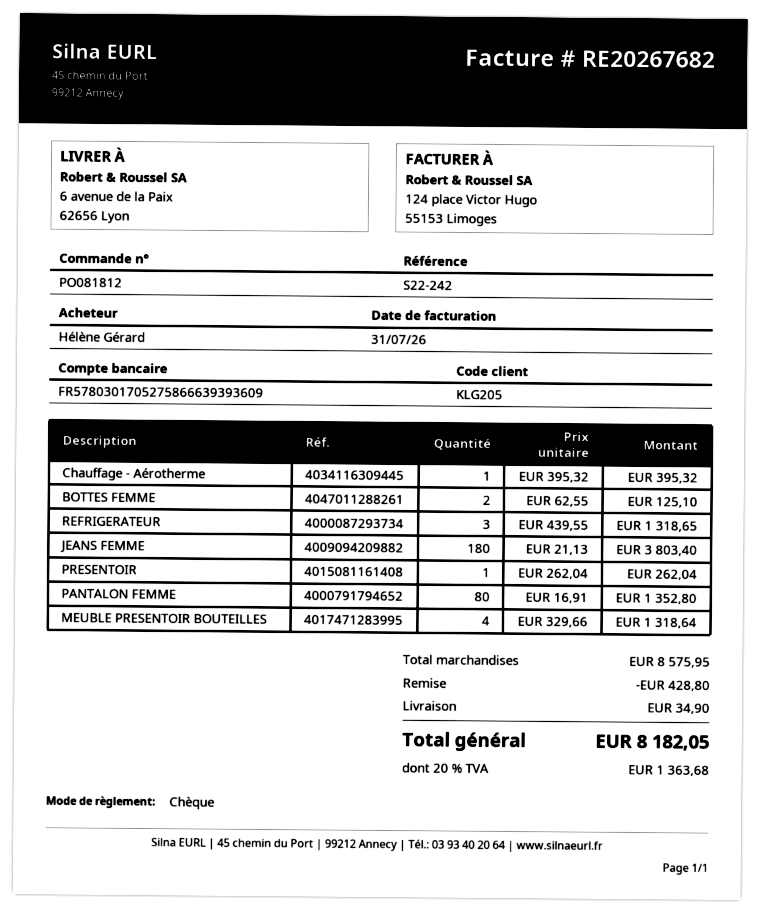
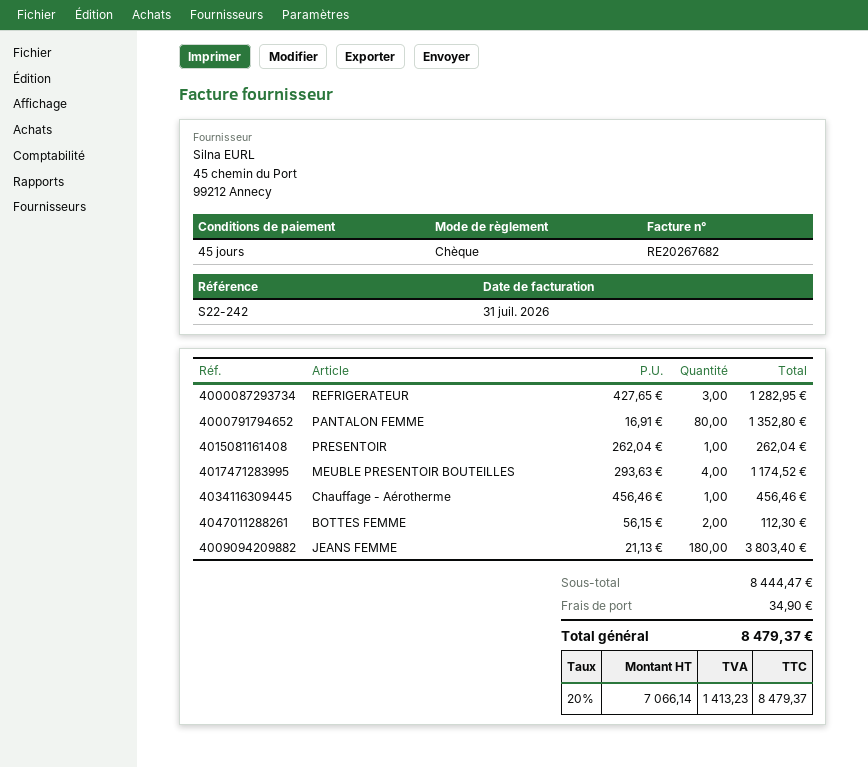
Chauffage - Aérotherme: 1 x 395.32 = 395.32 -> 1 x 456.46 = 456.46
BOTTES FEMME: 2 x 62.55 = 125.10 -> 2 x 56.15 = 112.30
REFRIGERATEUR: 3 x 439.55 = 1318.65 -> 3 x 427.65 = 1282.95
MEUBLE PRESENTOIR BOUTEILLES: 4 x 329.66 = 1318.64 -> 4 x 293.63 = 1174.52
subtotal: 8575.95 -> 8444.47
discount: 428.80 -> none
tax: 20% = 1363.68 -> 20% = 1413.23
total: 8182.05 -> 8479.37

